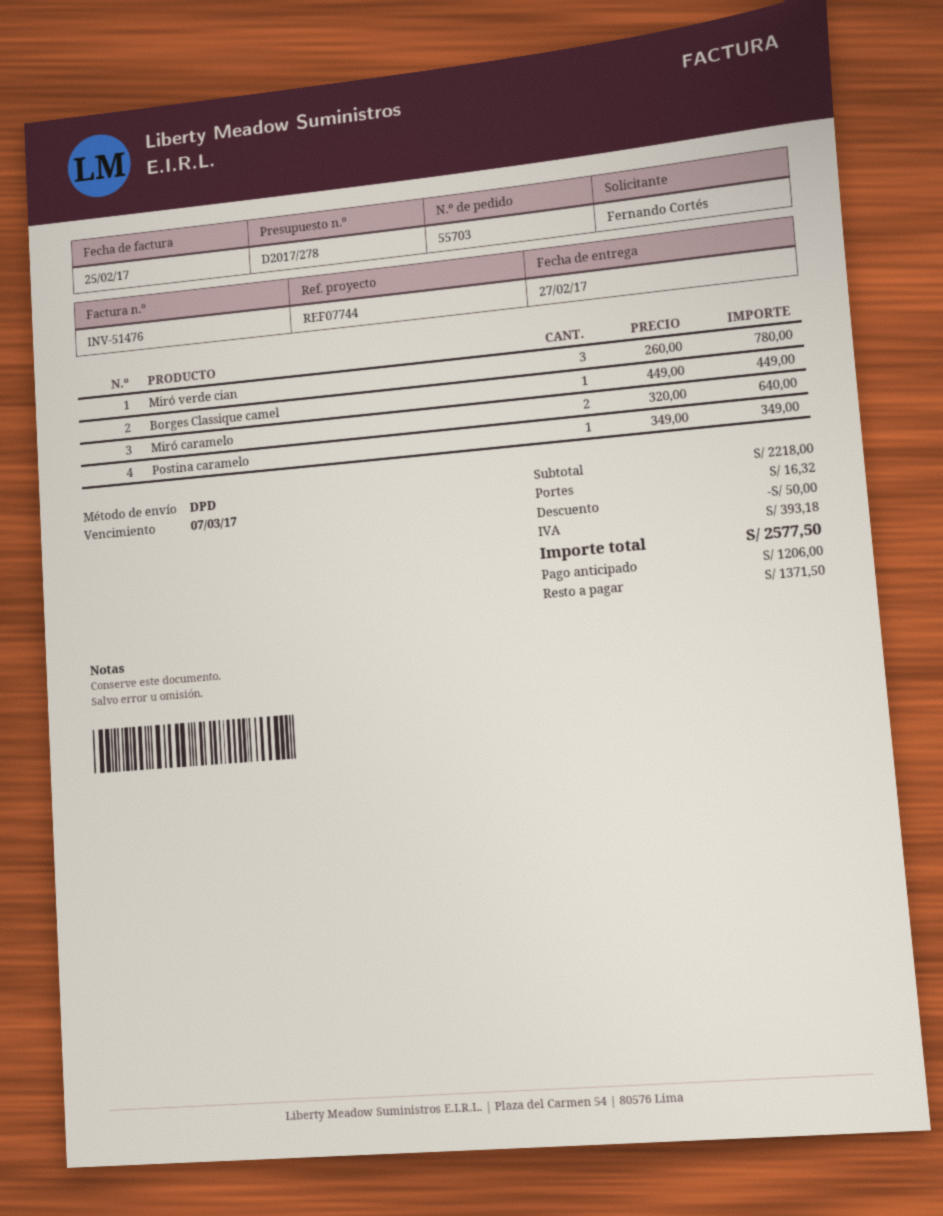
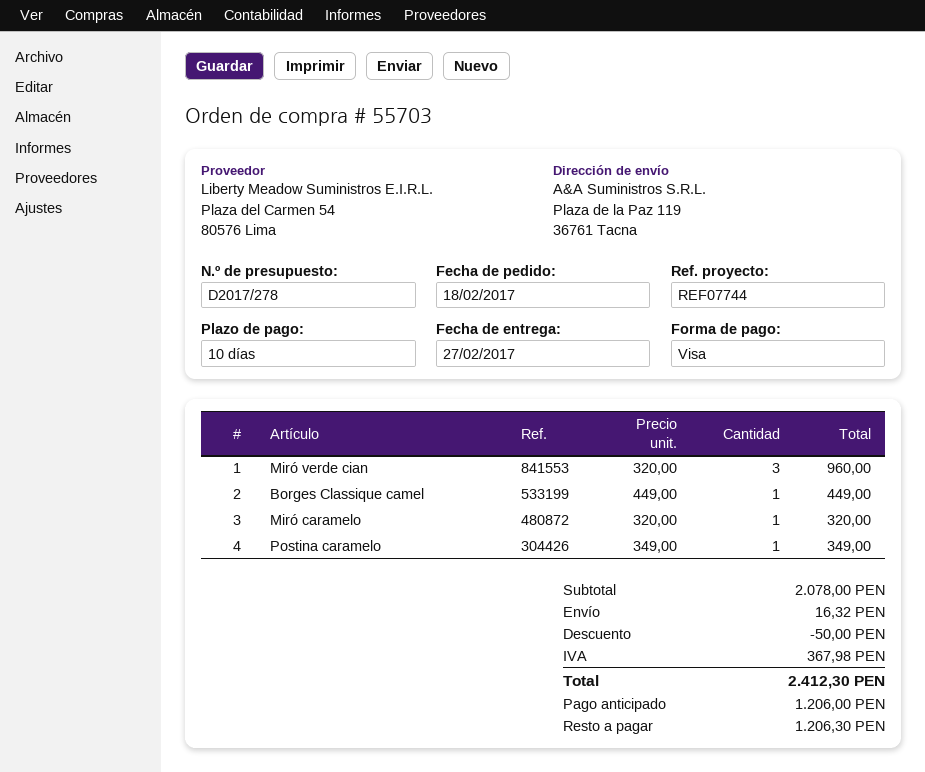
Miró verde cian: 3 x 260.00 = 780.00 -> 3 x 320.00 = 960.00
Miró caramelo: 2 x 320.00 = 640.00 -> 1 x 320.00 = 320.00
subtotal: 2218.00 -> 2078.00
tax: 393.18 -> 367.98
total: 2577.50 -> 2412.30
balance: 1371.50 -> 1206.30

